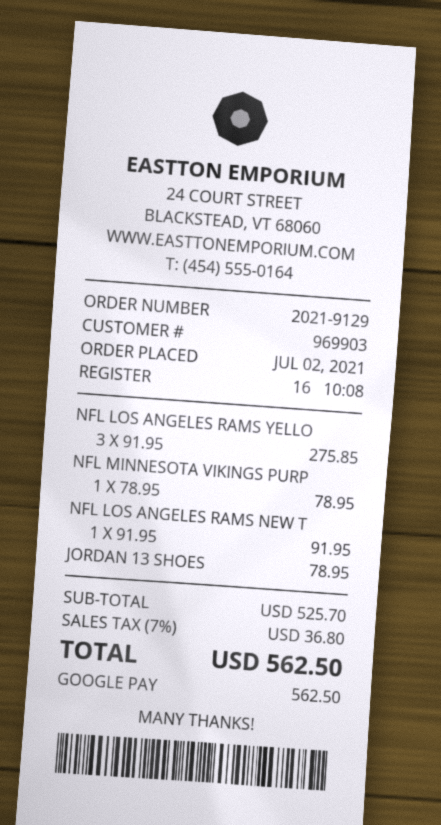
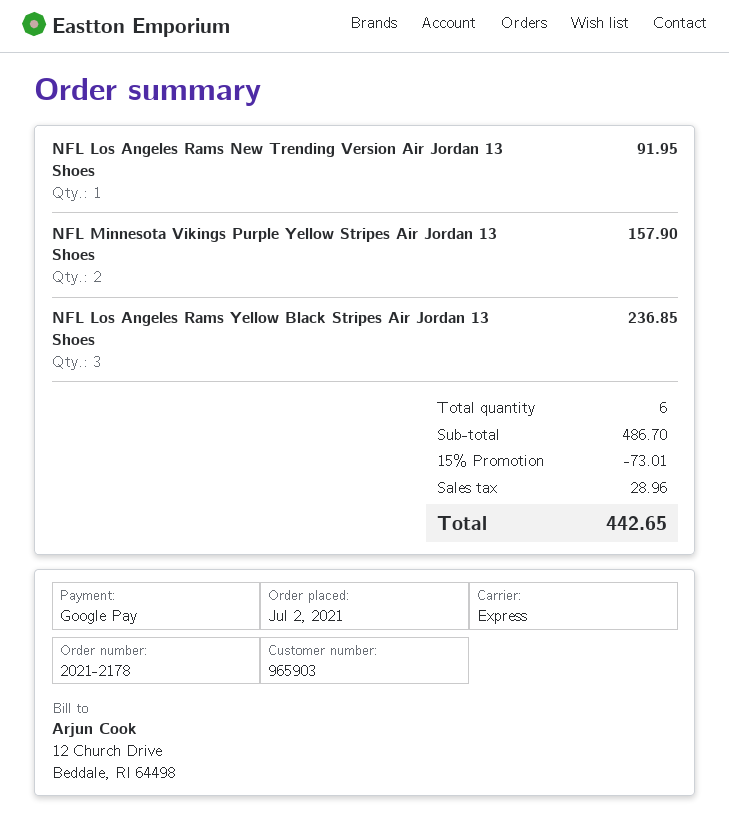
order number: 2021-9129 -> 2021-2178
customer number: 969903 -> 965903
NFL LOS ANGELES RAMS YELLO: 3 for 275.85 -> 3 for 236.85
NFL MINNESOTA VIKINGS PURP: 1 for 78.95 -> 2 for 157.90
JORDAN 13 SHOES: 1 for 78.95 -> none
subtotal: 525.70 -> 486.70
discount: none -> 15% = 73.01
tax: 36.80 -> 28.96
total: 562.50 -> 442.65

